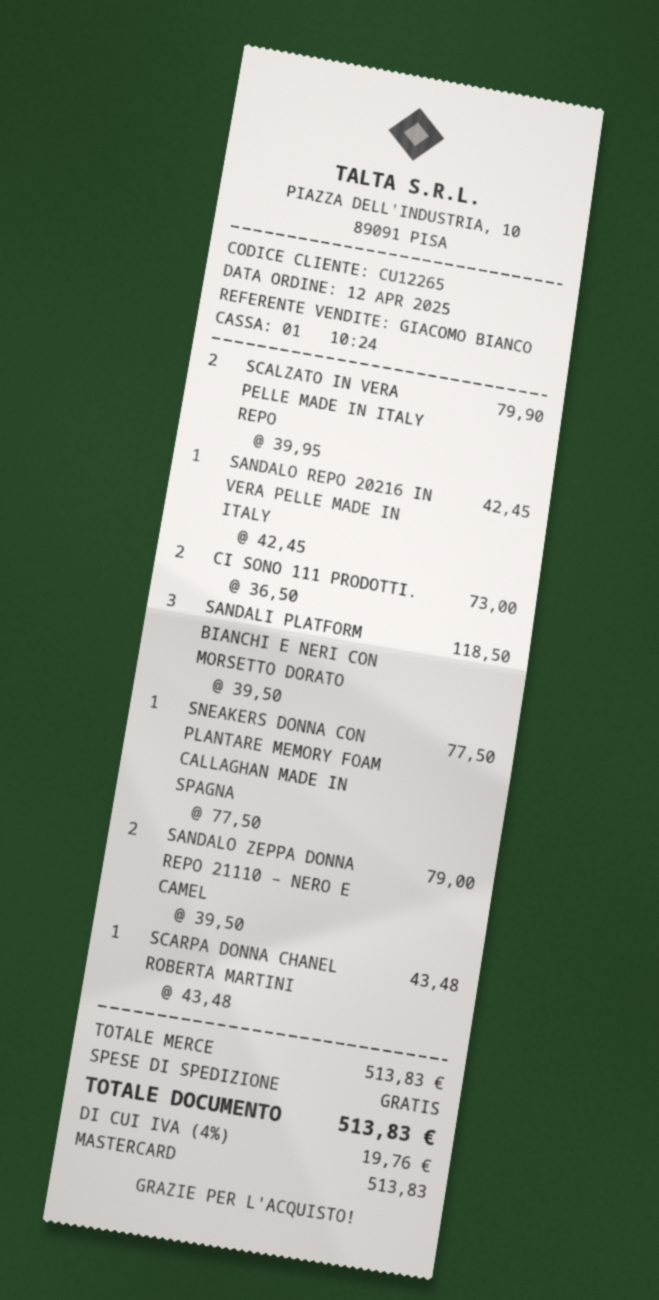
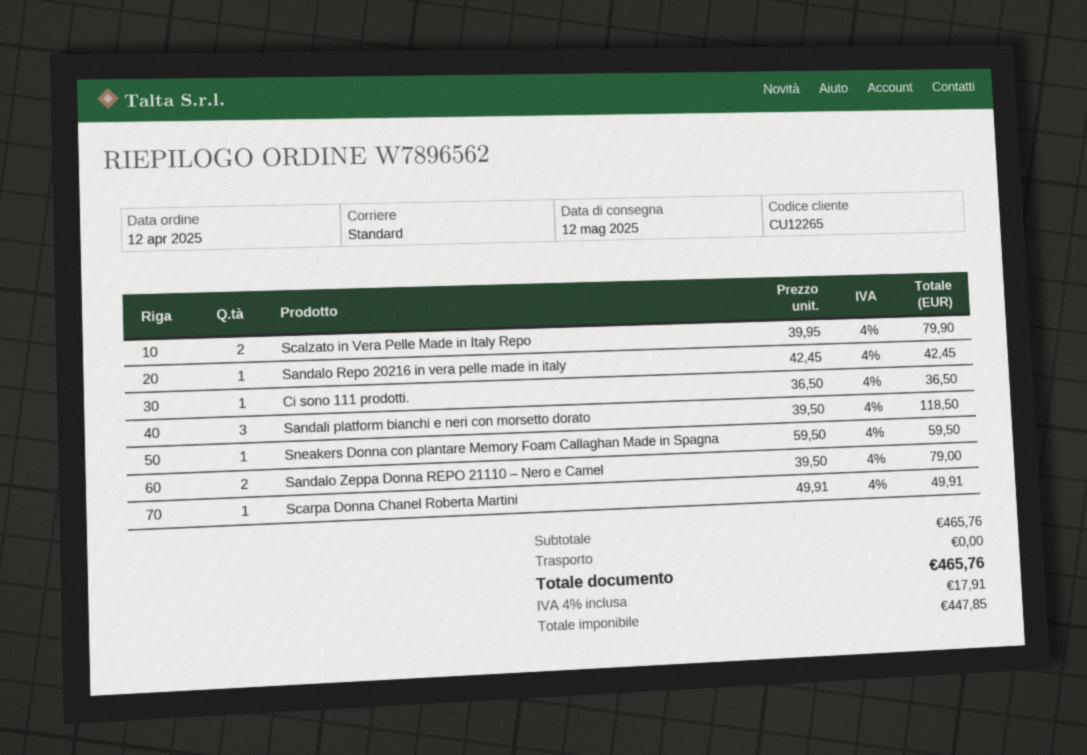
CI SONO 111 PRODOTTI.: 2 x 36.50 = 73.00 -> 1 x 36.50 = 36.50
SNEAKERS DONNA CON PLANTARE MEMORY FOAM CALLAGHAN MADE IN SPAGNA: 1 x 77.50 = 77.50 -> 1 x 59.50 = 59.50
SCARPA DONNA CHANEL ROBERTA MARTINI: 1 x 43.48 = 43.48 -> 1 x 49.91 = 49.91
subtotal: 513.83 -> 465.76
tax: 4% = 19.76 -> 4% = 17.91
total: 513.83 -> 465.76

